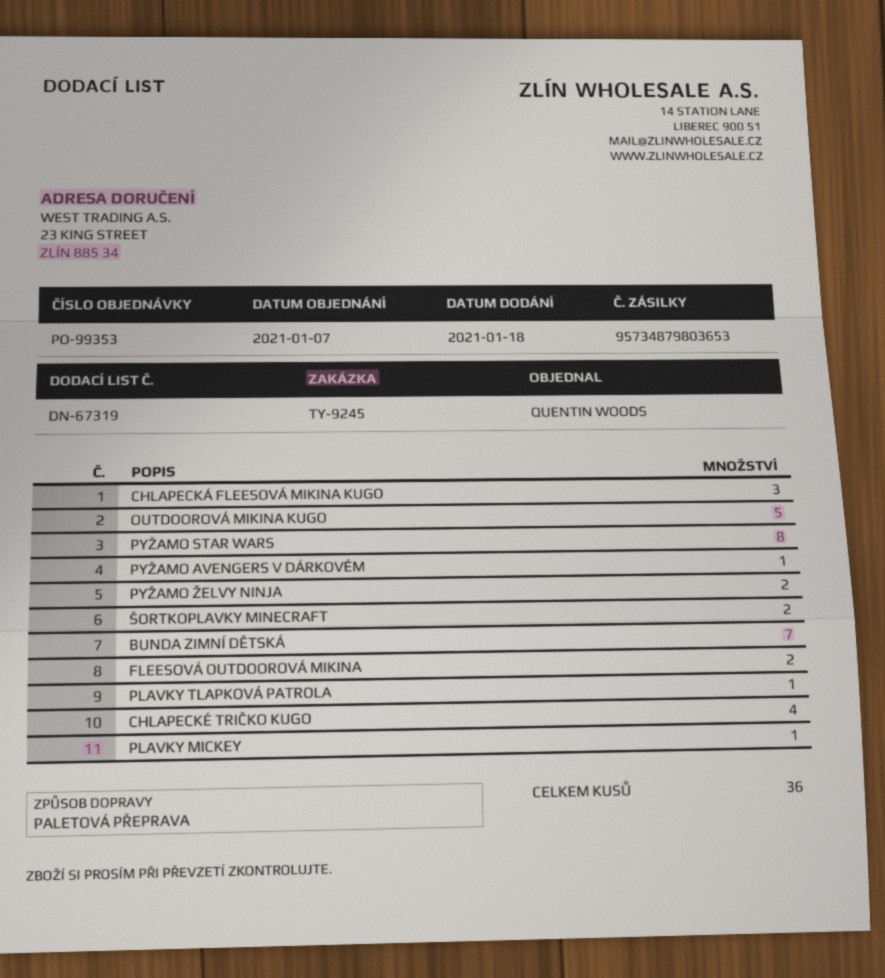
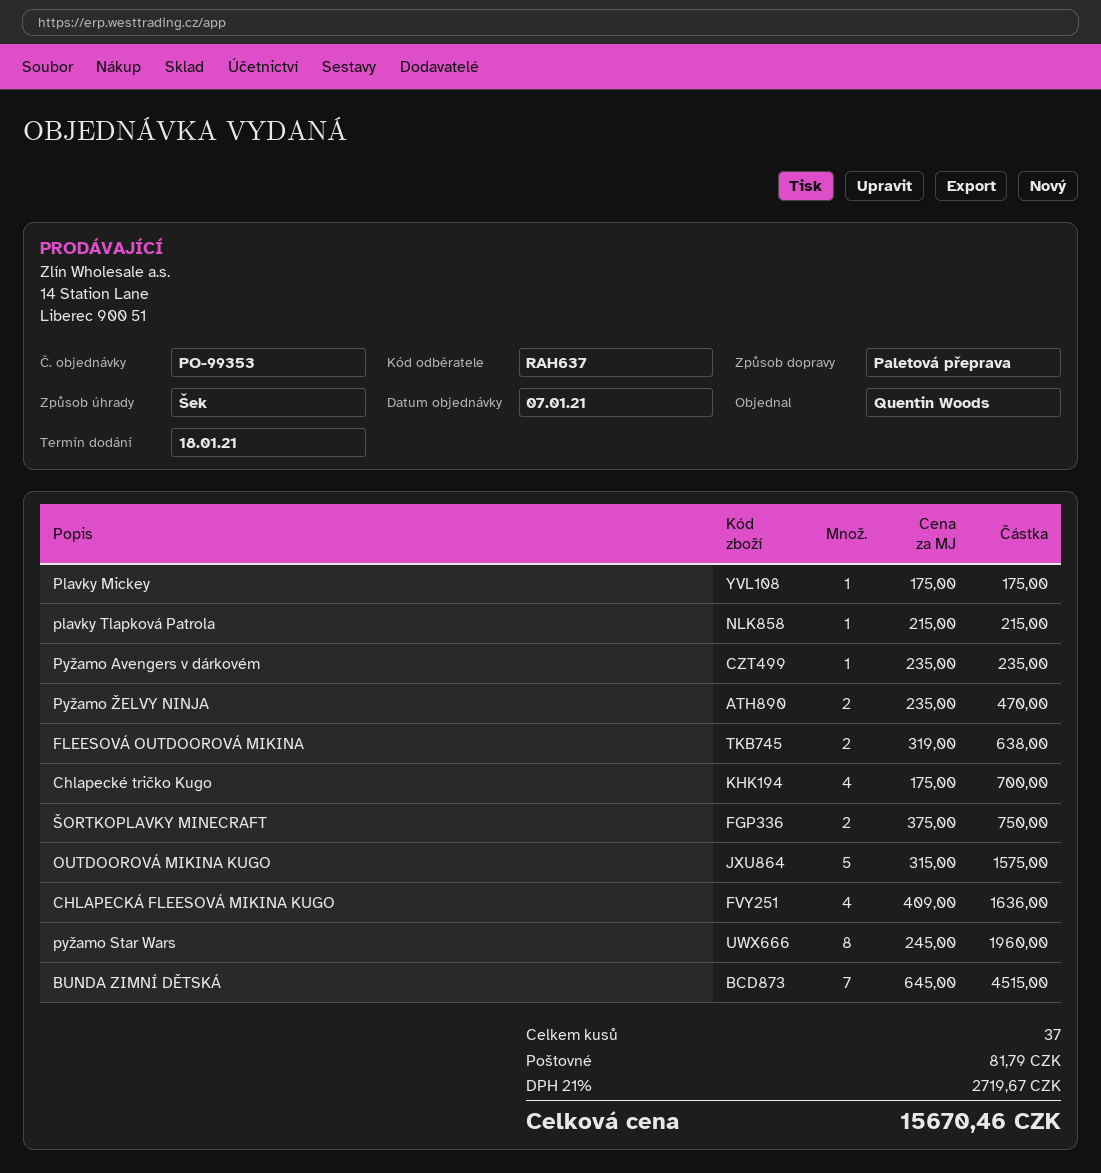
CHLAPECKÁ FLEESOVÁ MIKINA KUGO: 3 -> 4
total quantity: 36 -> 37

